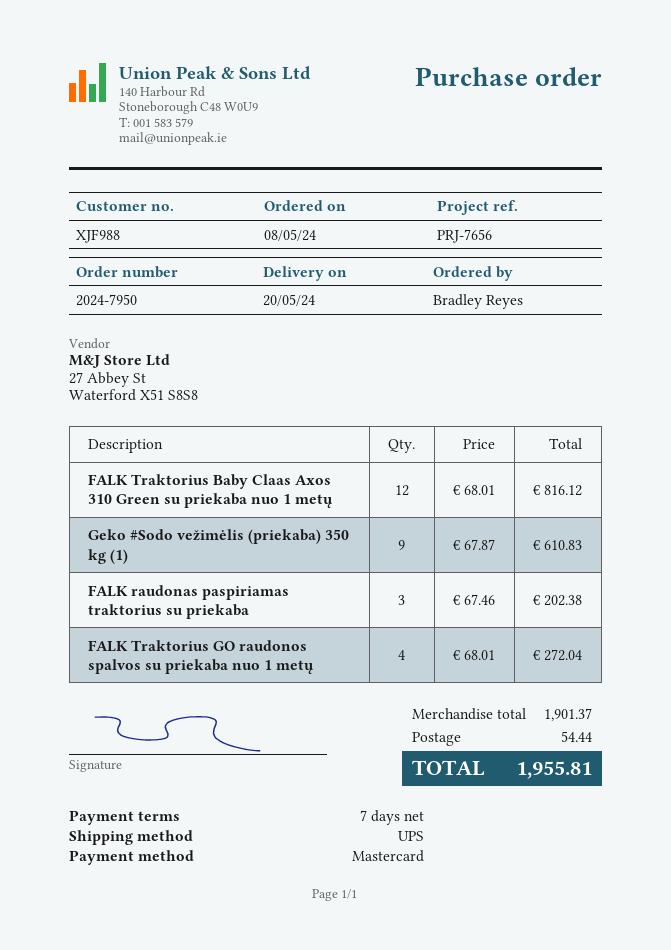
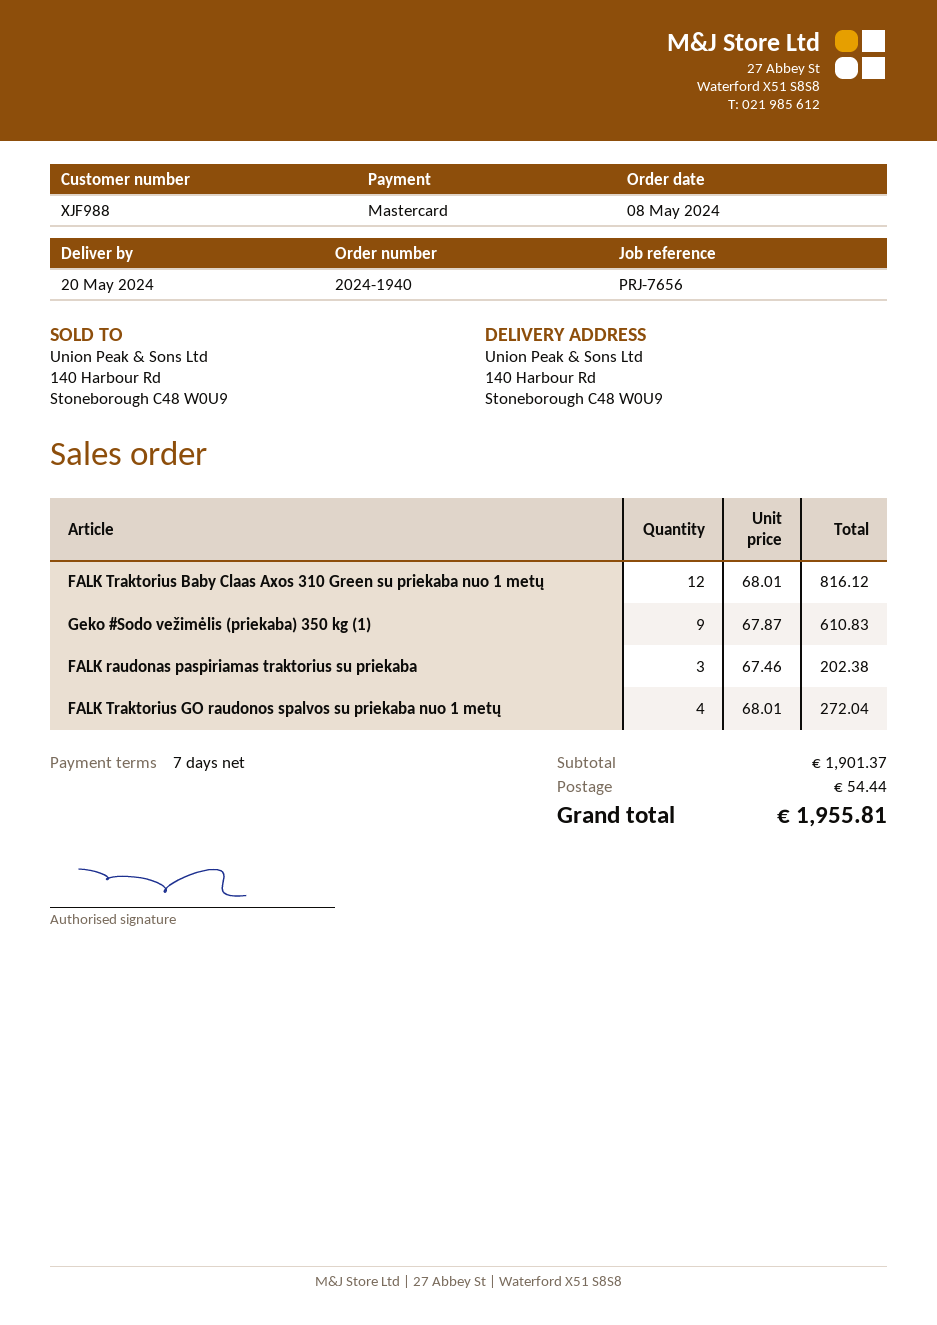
order number: 2024-7950 -> 2024-1940

